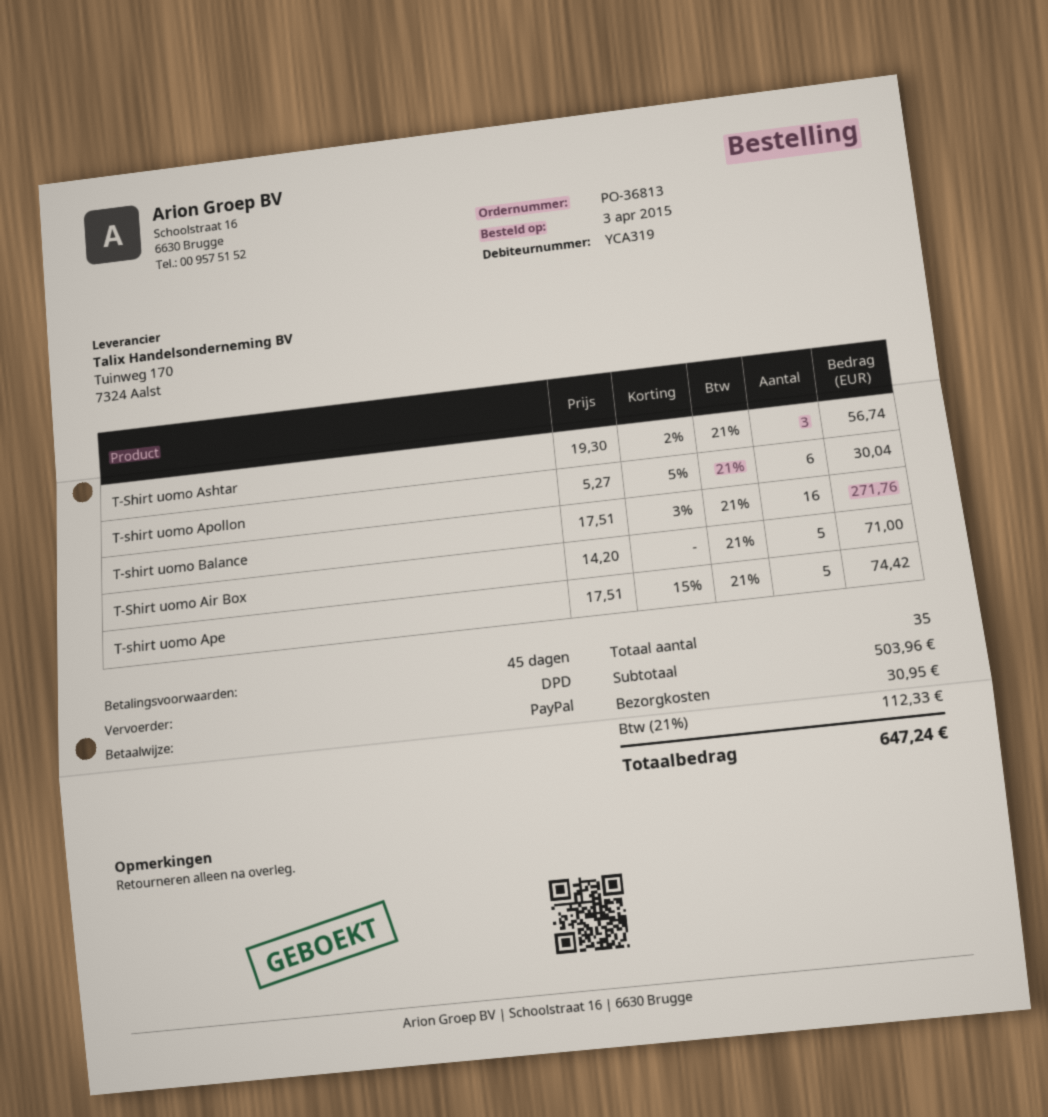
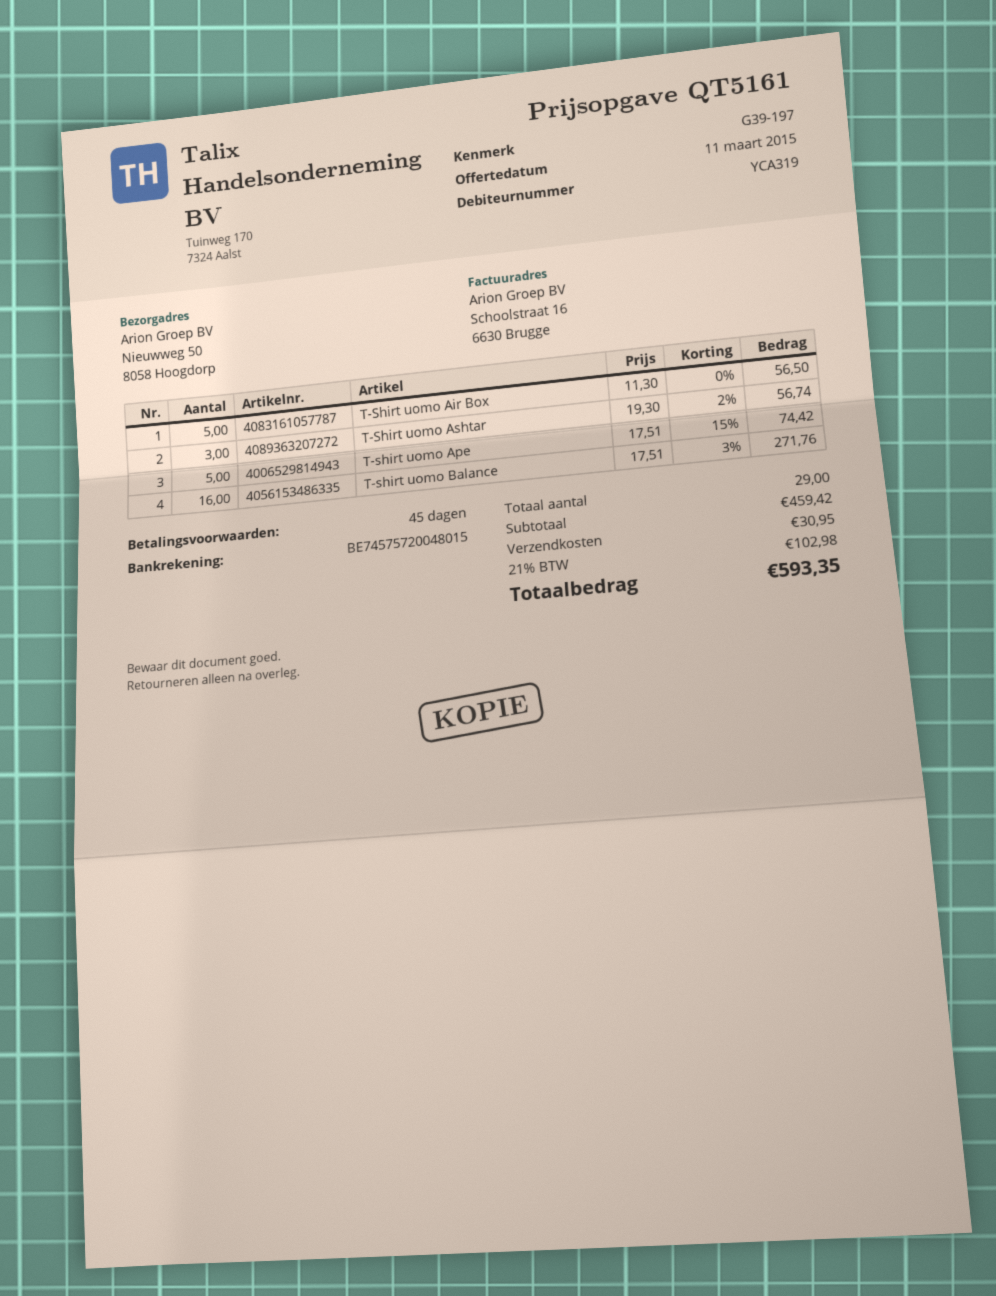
T-shirt uomo Apollon: 6 x 5.27 - 5% = 30.04 -> none
T-Shirt uomo Air Box: 5 x 14.20 = 71.00 -> 5 x 11.30 = 56.50
total quantity: 35 -> 29
subtotal: 503.96 -> 459.42
tax: 21% = 112.33 -> 21% = 102.98
total: 647.24 -> 593.35

